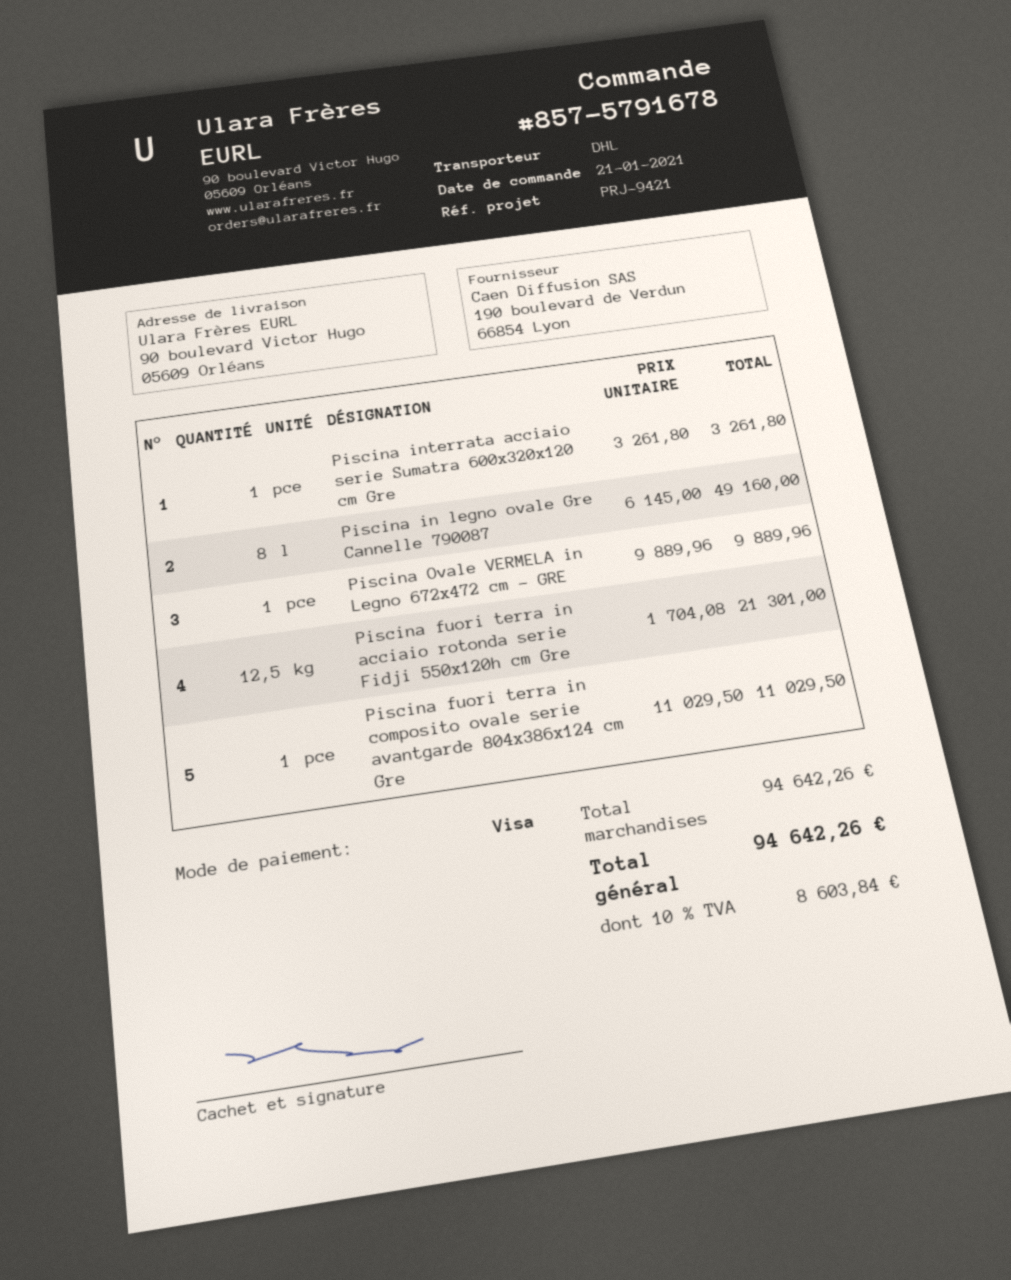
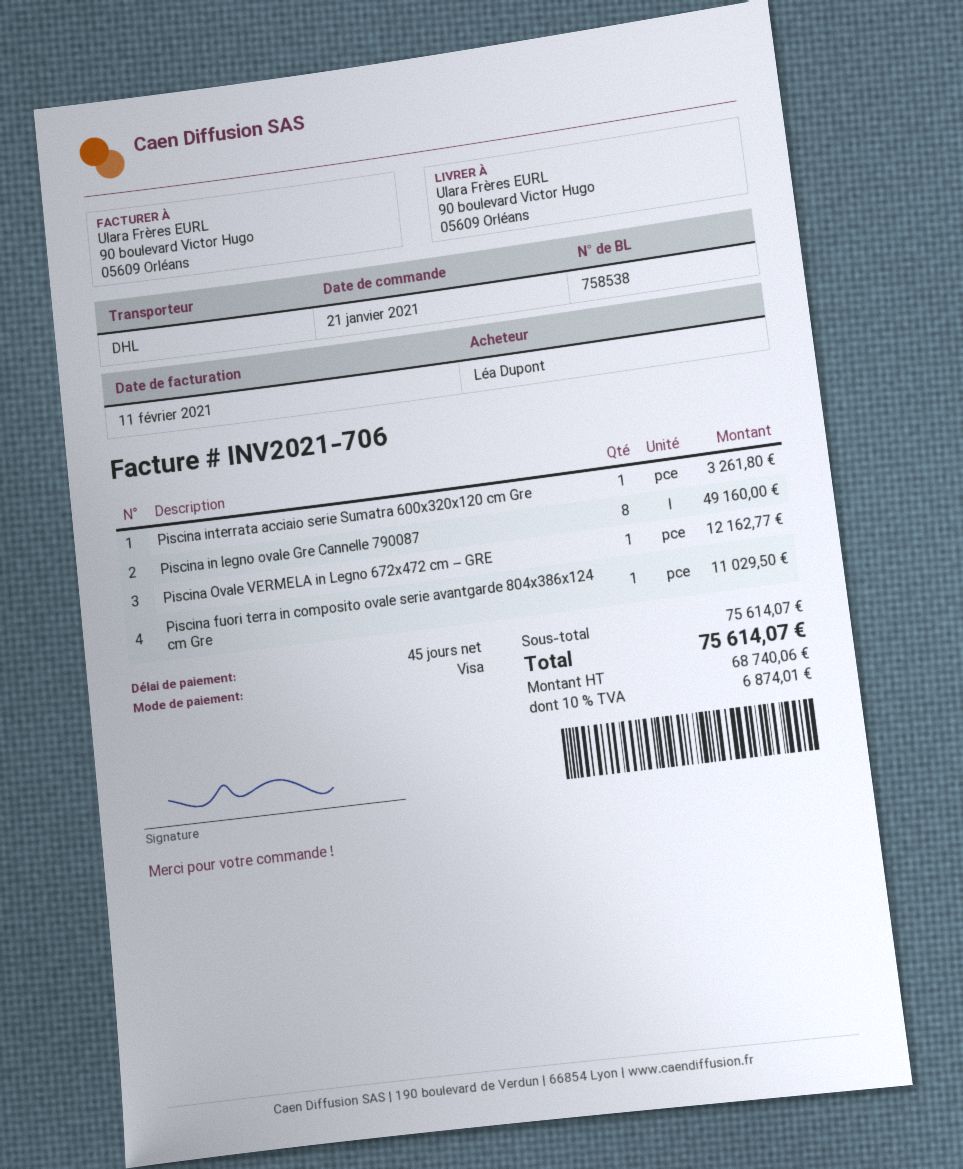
Piscina Ovale VERMELA in Legno 672x472 cm – GRE: 1 for 9889.96 -> 1 for 12162.77
Piscina fuori terra in acciaio rotonda serie Fidji 550x120h cm Gre: 12.5 for 21301.00 -> none
subtotal: 94642.26 -> 75614.07
tax: 10% = 8603.84 -> 10% = 6874.01
total: 94642.26 -> 75614.07

